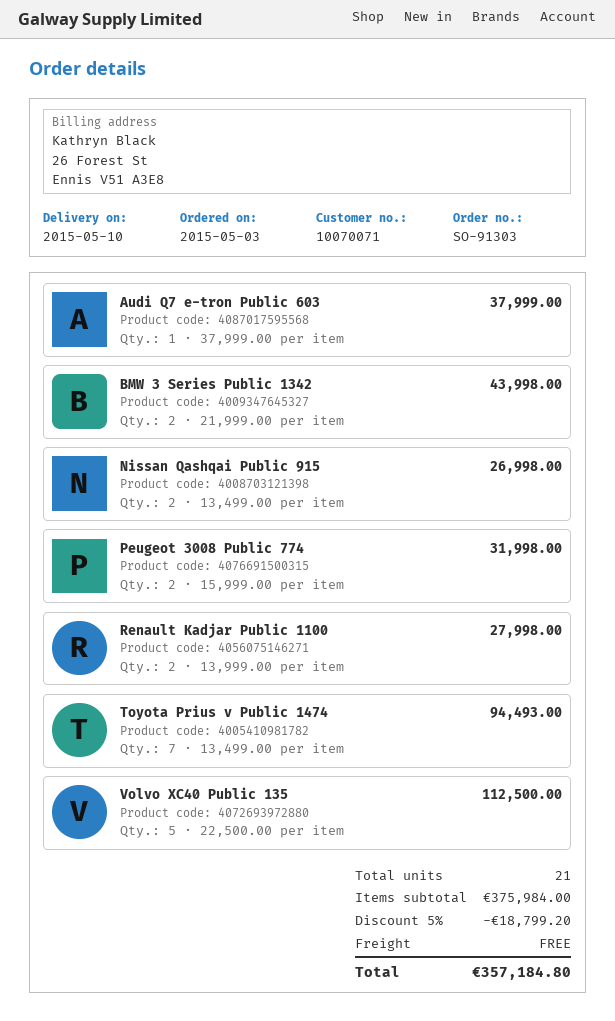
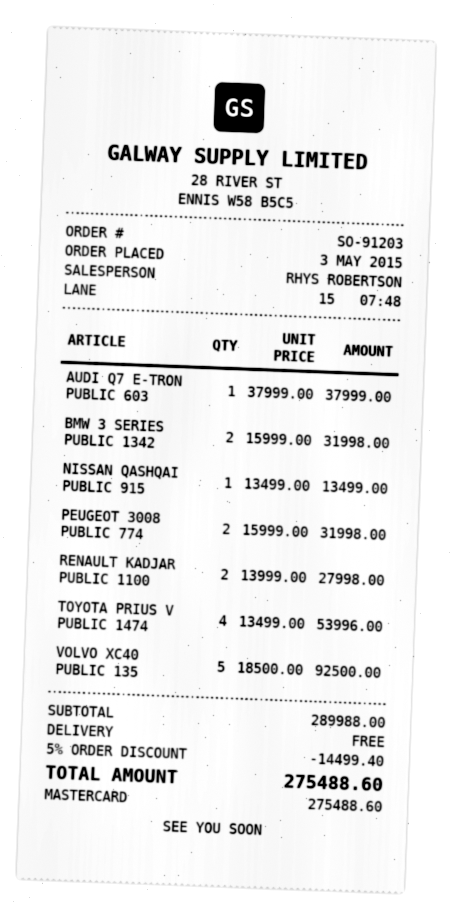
order number: SO-91303 -> SO-91203
BMW 3 Series Public 1342: 2 x 21999.00 = 43998.00 -> 2 x 15999.00 = 31998.00
Nissan Qashqai Public 915: 2 x 13499.00 = 26998.00 -> 1 x 13499.00 = 13499.00
Toyota Prius v Public 1474: 7 x 13499.00 = 94493.00 -> 4 x 13499.00 = 53996.00
Volvo XC40 Public 135: 5 x 22500.00 = 112500.00 -> 5 x 18500.00 = 92500.00
subtotal: 375984.00 -> 289988.00
discount: 5% = 18799.20 -> 5% = 14499.40
total: 357184.80 -> 275488.60

